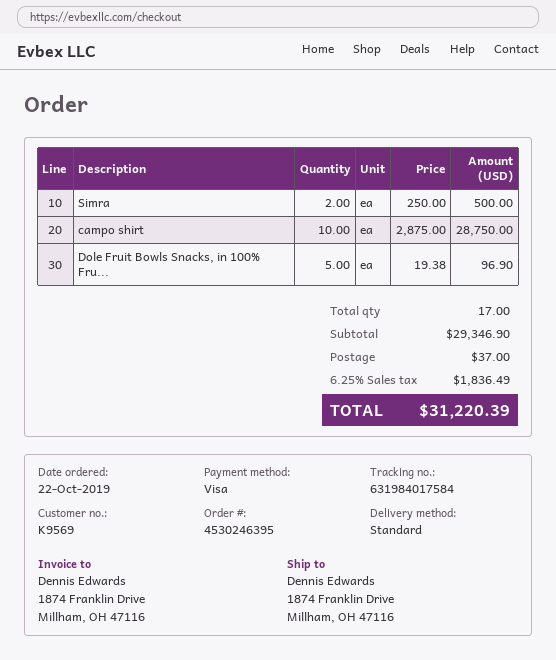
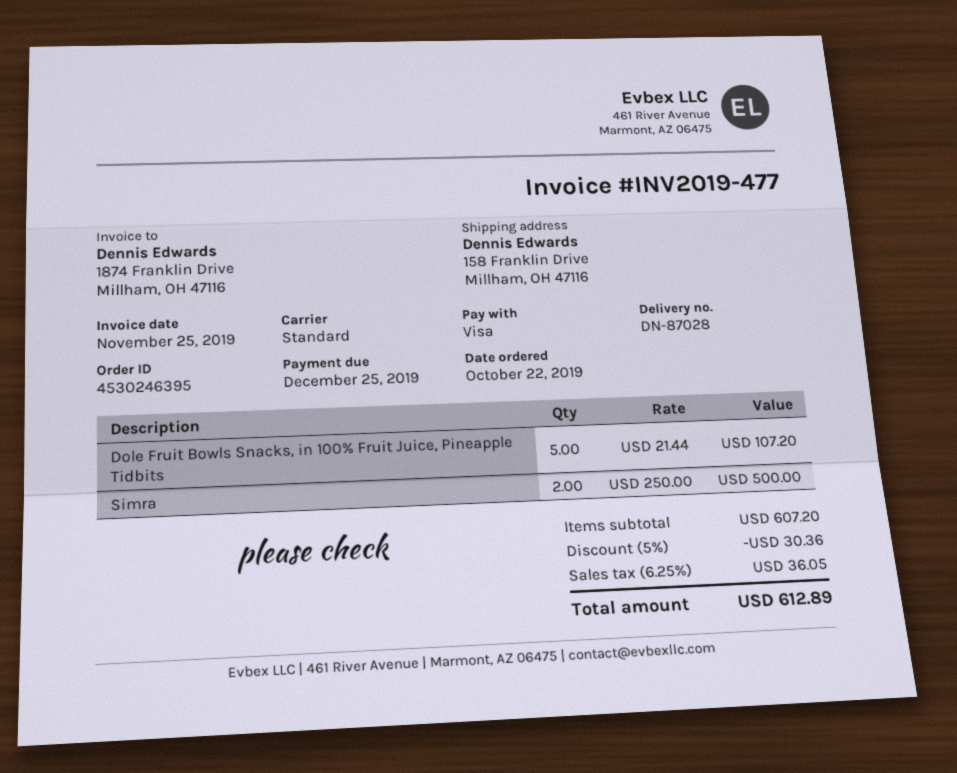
ship to: 1874 Franklin Drive, Millham, OH 47116 -> 158 Franklin Drive, Millham, OH 47116
campo shirt: 10 x 2875.00 = 28750.00 -> none
Dole Fruit Bowls Snacks, in 100% Fru...: 5 x 19.38 = 96.90 -> 5 x 21.44 = 107.20
subtotal: 29346.90 -> 607.20
discount: none -> 5% = 30.36
shipping: 37.00 -> none
tax: 6.25% = 1836.49 -> 6.25% = 36.05
total: 31220.39 -> 612.89

